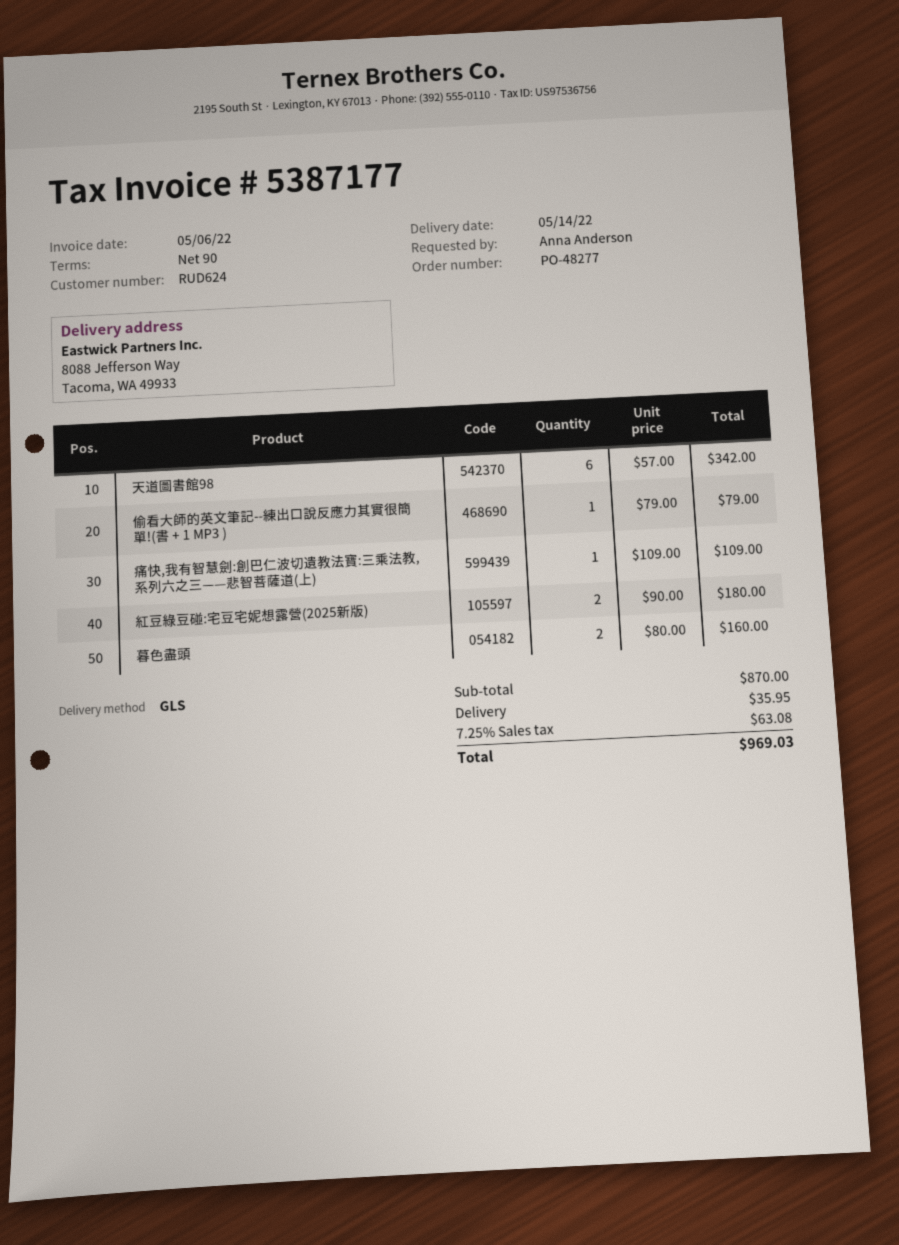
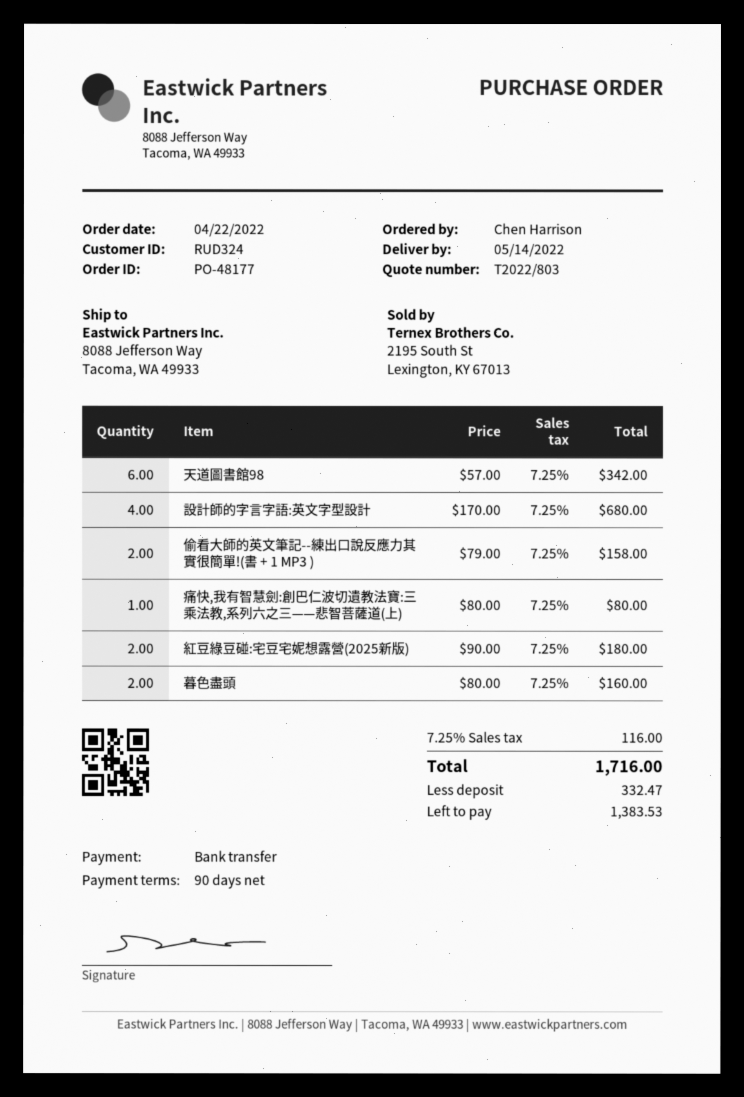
order number: PO-48277 -> PO-48177
customer number: RUD624 -> RUD324
ordered by: Anna Anderson -> Chen Harrison
偷看大師的英文筆記--練出口說反應力其實很簡單!(書 + 1 MP3 ): 1 x 79.00 = 79.00 -> 2 x 79.00 = 158.00
痛快,我有智慧劍:創巴仁波切遺教法寶:三乘法教,系列六之三——悲智菩薩道(上): 1 x 109.00 = 109.00 -> 1 x 80.00 = 80.00
設計師的字言字語:英文字型設計: none -> 4 x 170.00 = 680.00
shipping: 35.95 -> none
tax: 7.25% = 63.08 -> 7.25% = 116.00
total: 969.03 -> 1716.00

